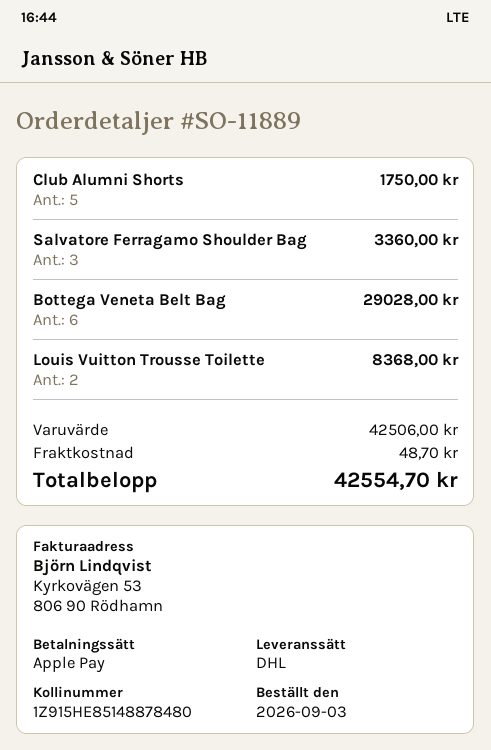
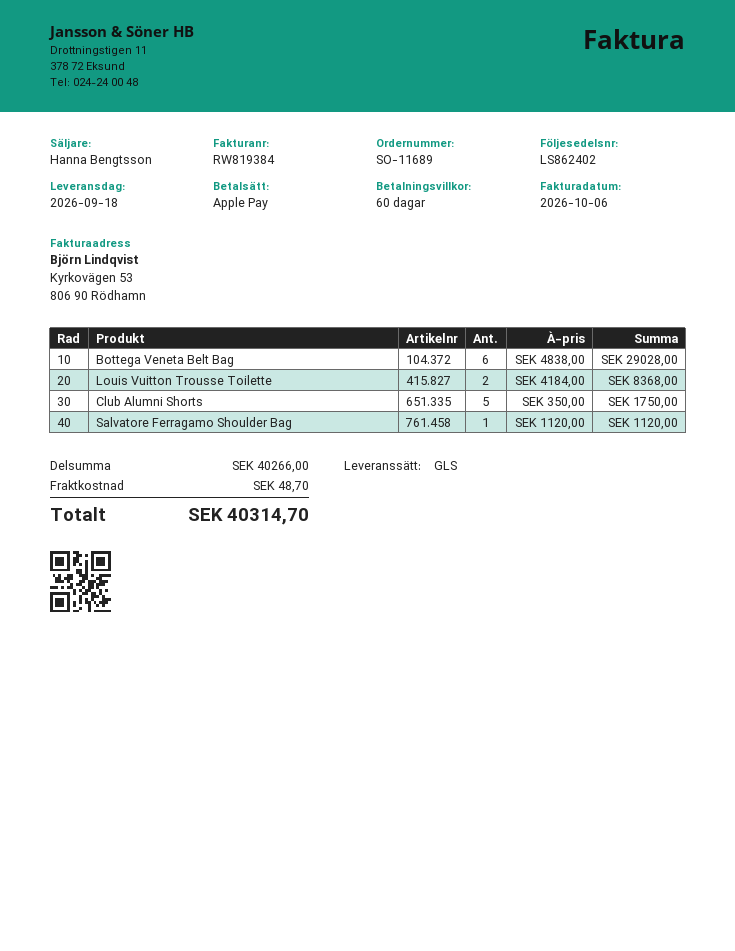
order number: SO-11889 -> SO-11689
shipping method: DHL -> GLS
Salvatore Ferragamo Shoulder Bag: 3 for 3360.00 -> 1 for 1120.00
subtotal: 42506.00 -> 40266.00
total: 42554.70 -> 40314.70

